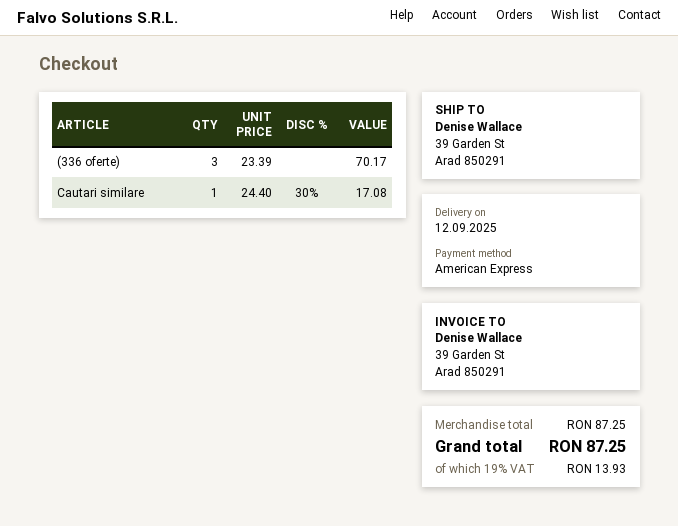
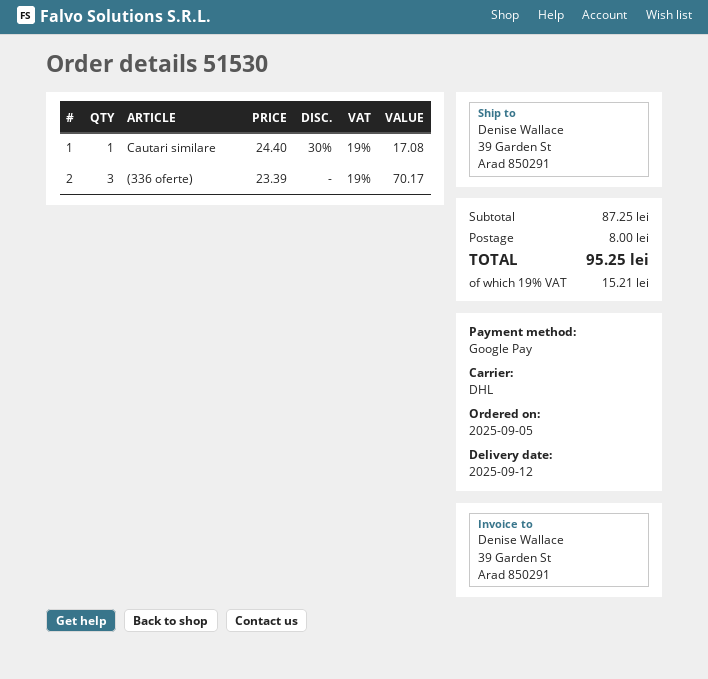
payment method: American Express -> Google Pay
shipping: none -> 8.00
tax: 19% = 13.93 -> 19% = 15.21
total: 87.25 -> 95.25

